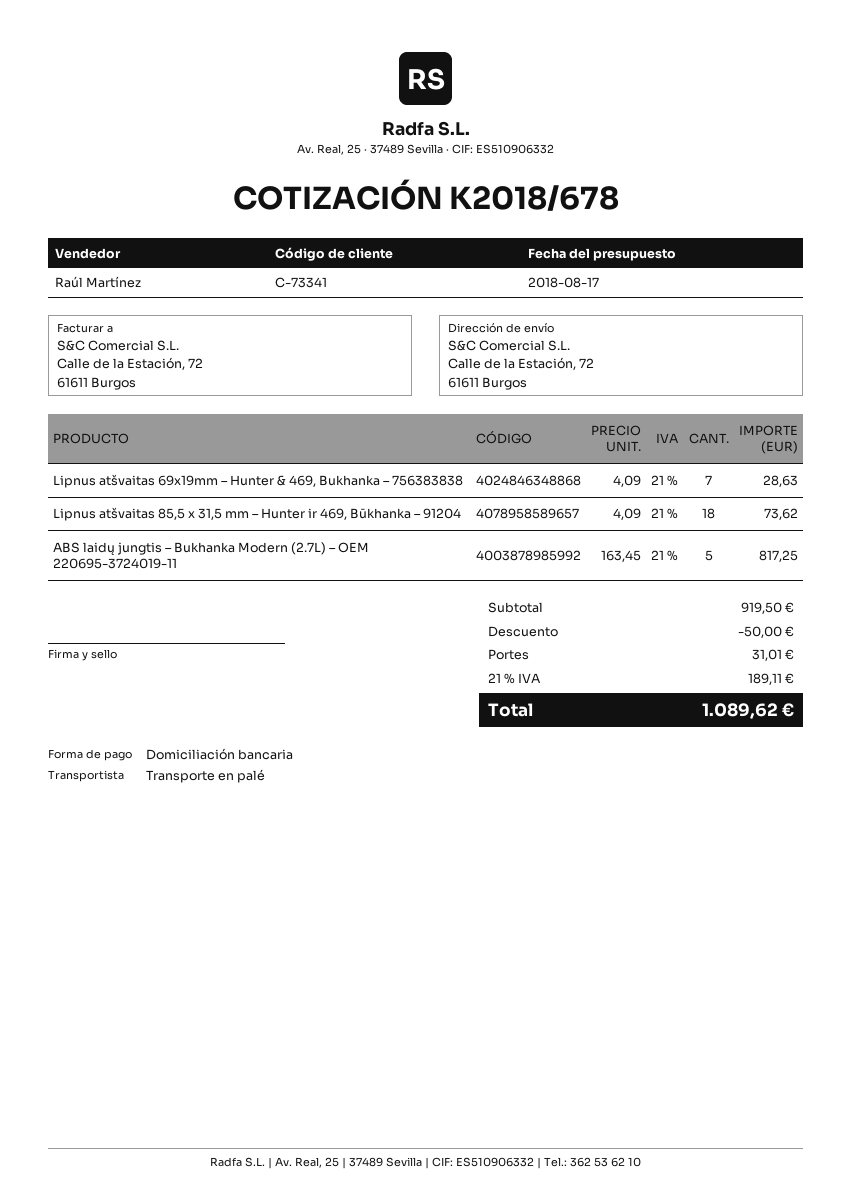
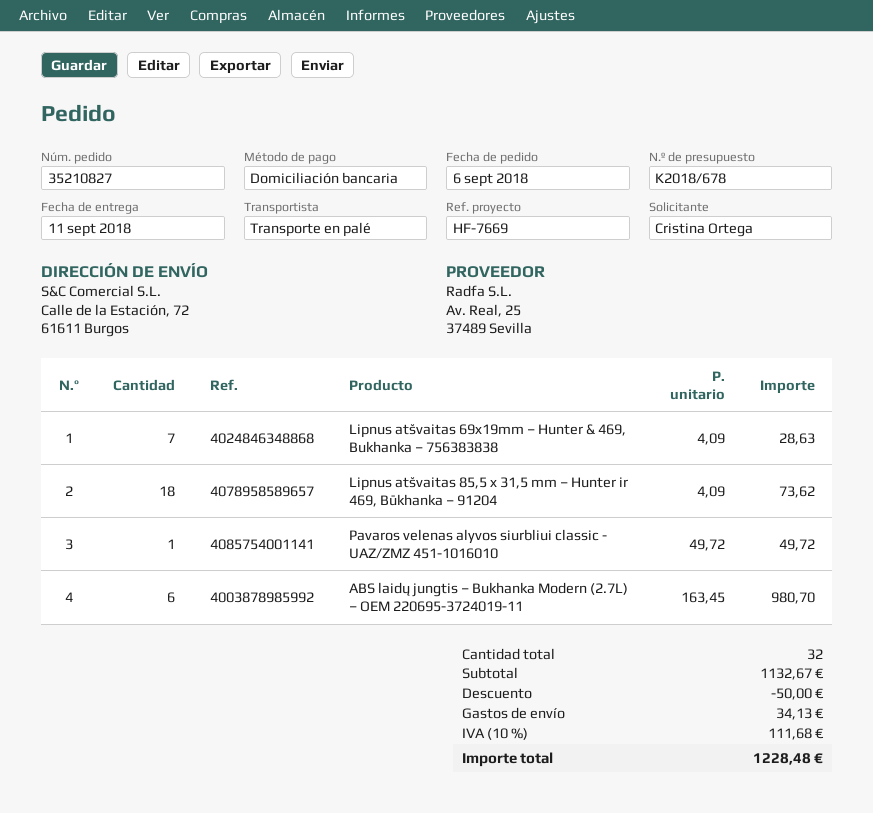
ABS laidų jungtis – Bukhanka Modern (2.7L) – OEM 220695-3724019-11: 5 x 163.45 = 817.25 -> 6 x 163.45 = 980.70
Pavaros velenas alyvos siurbliui classic - UAZ/ZMZ 451-1016010: none -> 1 x 49.72 = 49.72
subtotal: 919.50 -> 1132.67
shipping: 31.01 -> 34.13
tax: 21% = 189.11 -> 10% = 111.68
total: 1089.62 -> 1228.48

